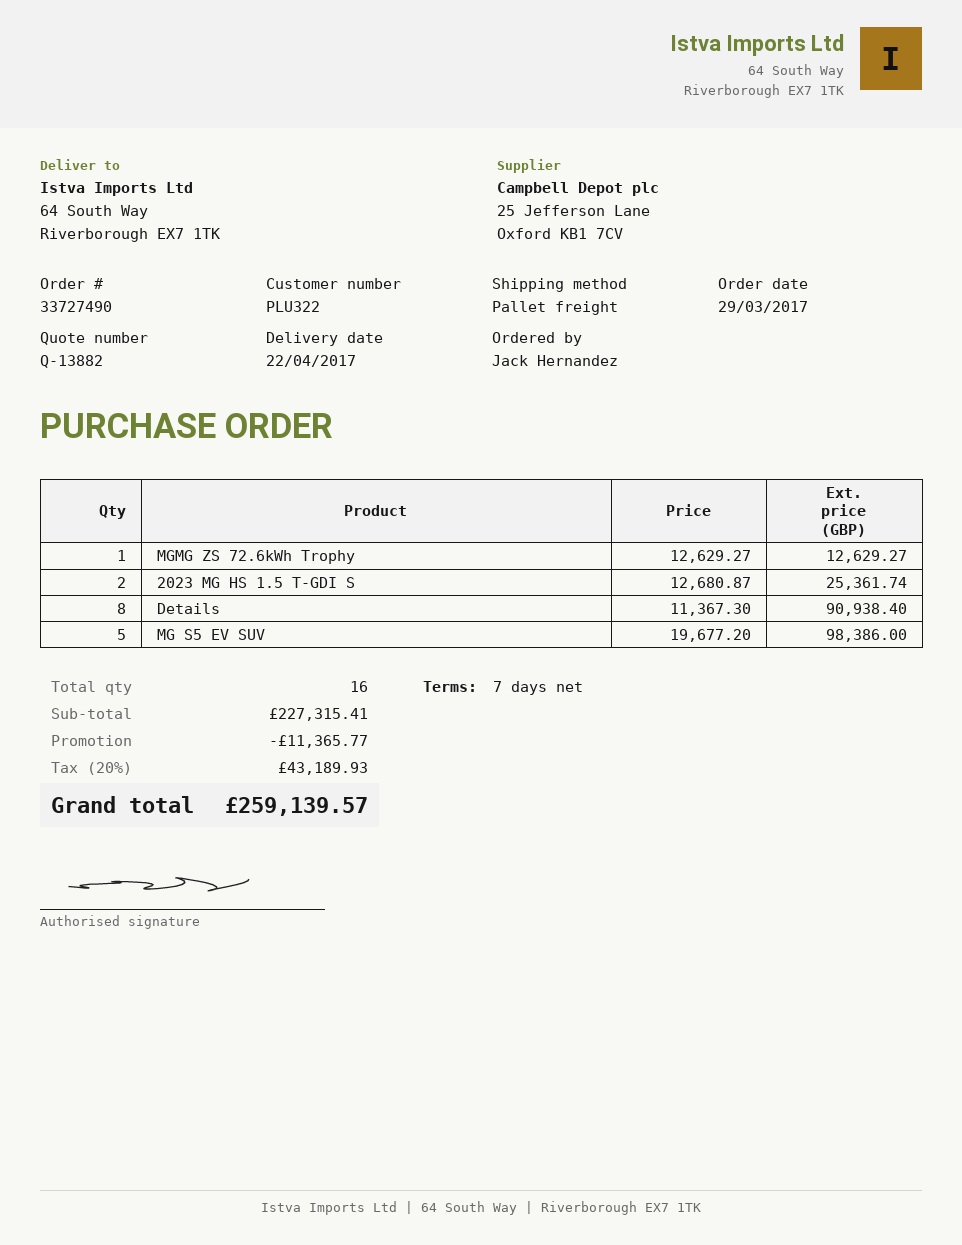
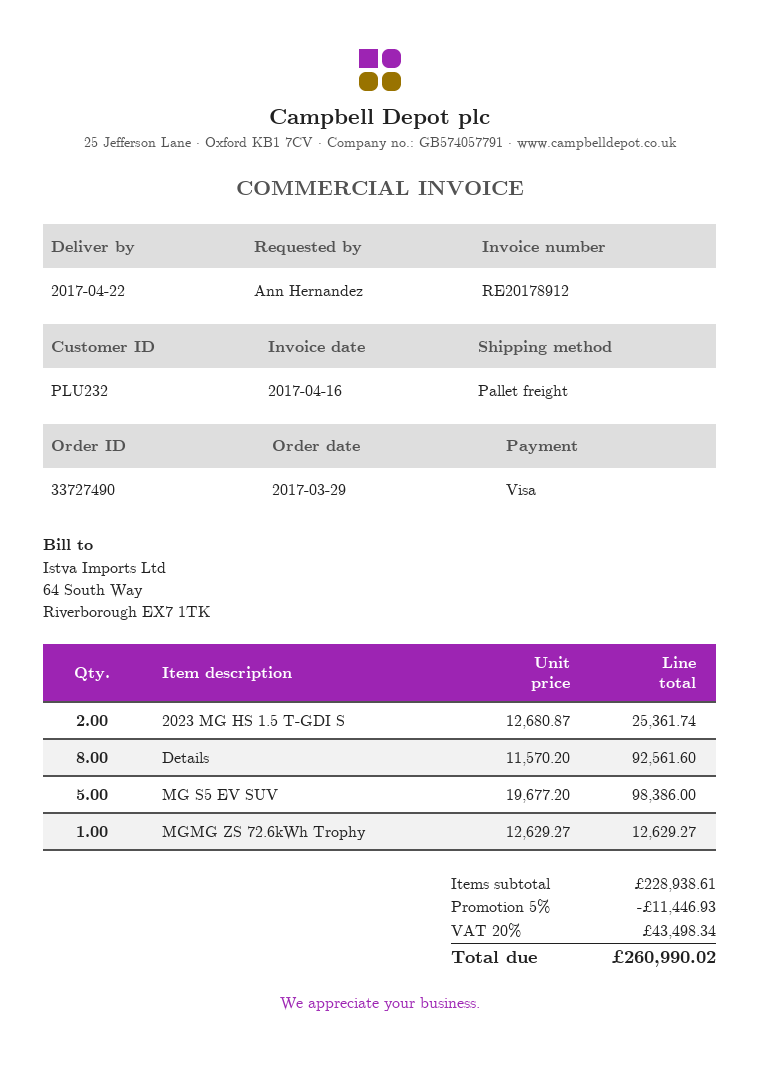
customer number: PLU322 -> PLU232
ordered by: Jack Hernandez -> Ann Hernandez
Details: 8 x 11367.30 = 90938.40 -> 8 x 11570.20 = 92561.60
subtotal: 227315.41 -> 228938.61
discount: 11365.77 -> 11446.93
tax: 20% = 43189.93 -> 20% = 43498.34
total: 259139.57 -> 260990.02

